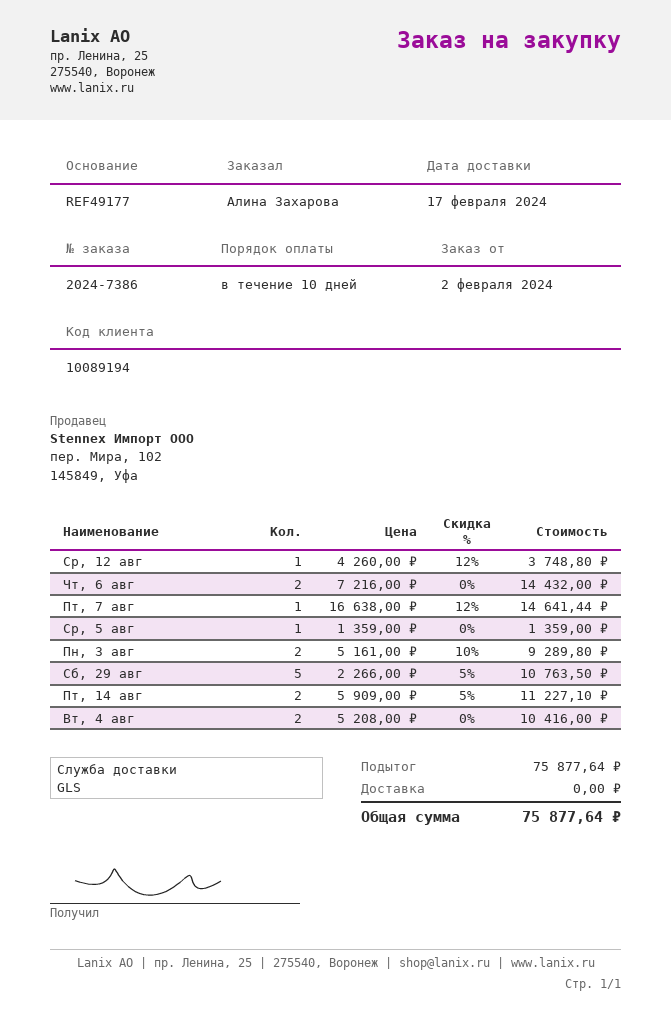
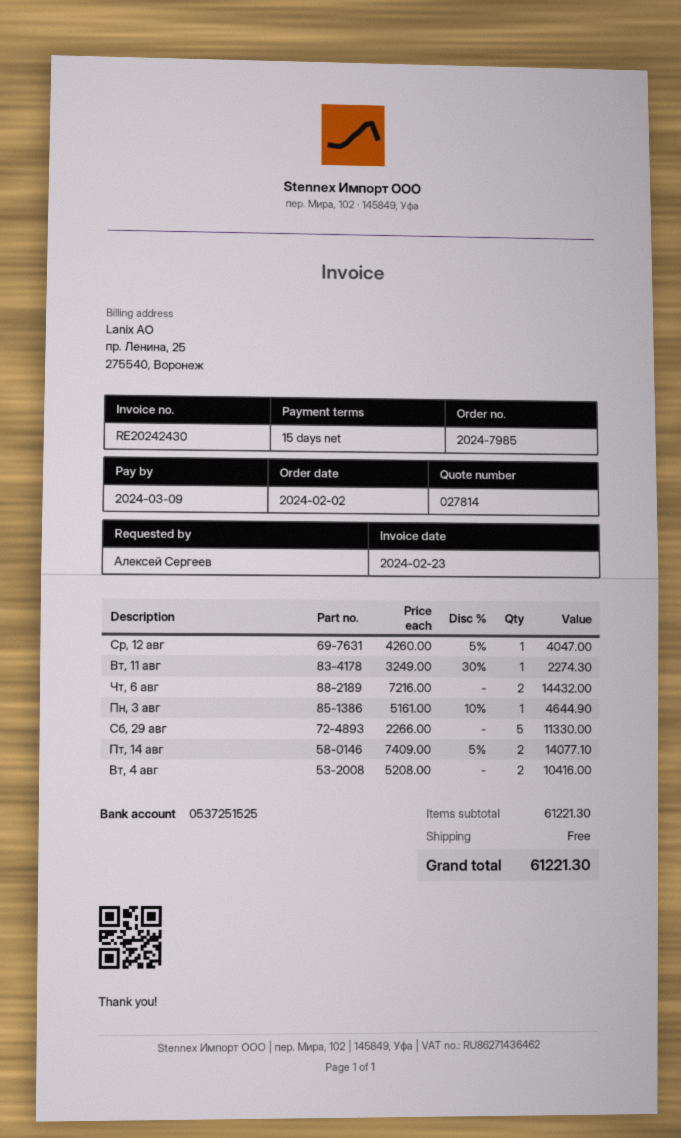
order number: 2024-7386 -> 2024-7985
payment terms: 10 days -> 15 days
ordered by: Алина Захарова -> Алексей Сергеев
Ср, 12 авг: 1 x 4260.00 - 12% = 3748.80 -> 1 x 4260.00 - 5% = 4047.00
Пт, 7 авг: 1 x 16638.00 - 12% = 14641.44 -> none
Ср, 5 авг: 1 x 1359.00 = 1359.00 -> none
Пн, 3 авг: 2 x 5161.00 - 10% = 9289.80 -> 1 x 5161.00 - 10% = 4644.90
Сб, 29 авг: 5 x 2266.00 - 5% = 10763.50 -> 5 x 2266.00 = 11330.00
Пт, 14 авг: 2 x 5909.00 - 5% = 11227.10 -> 2 x 7409.00 - 5% = 14077.10
Вт, 11 авг: none -> 1 x 3249.00 - 30% = 2274.30
subtotal: 75877.64 -> 61221.30
total: 75877.64 -> 61221.30

